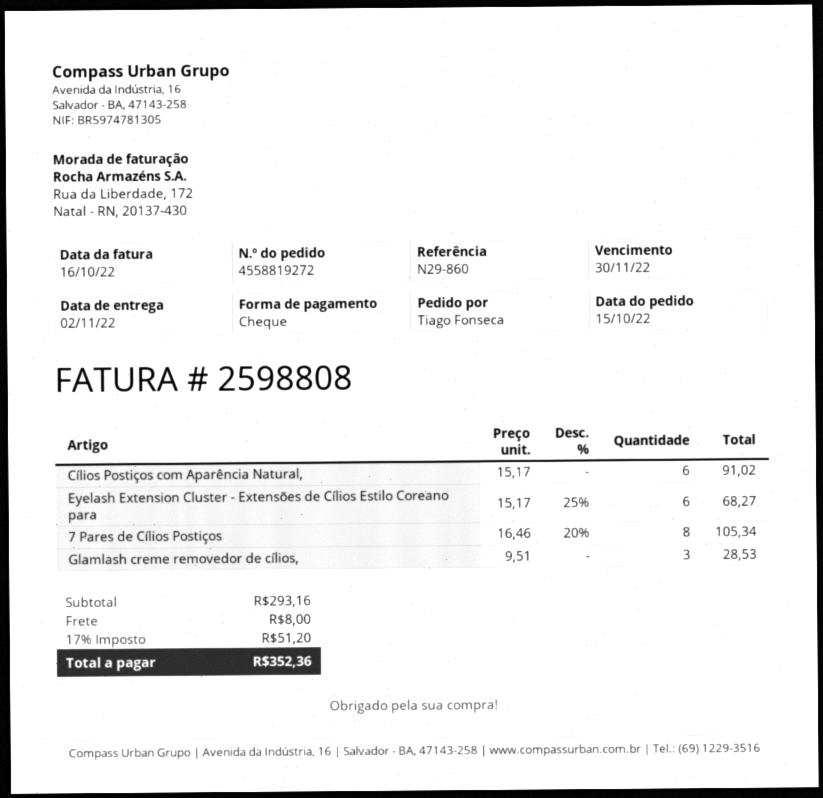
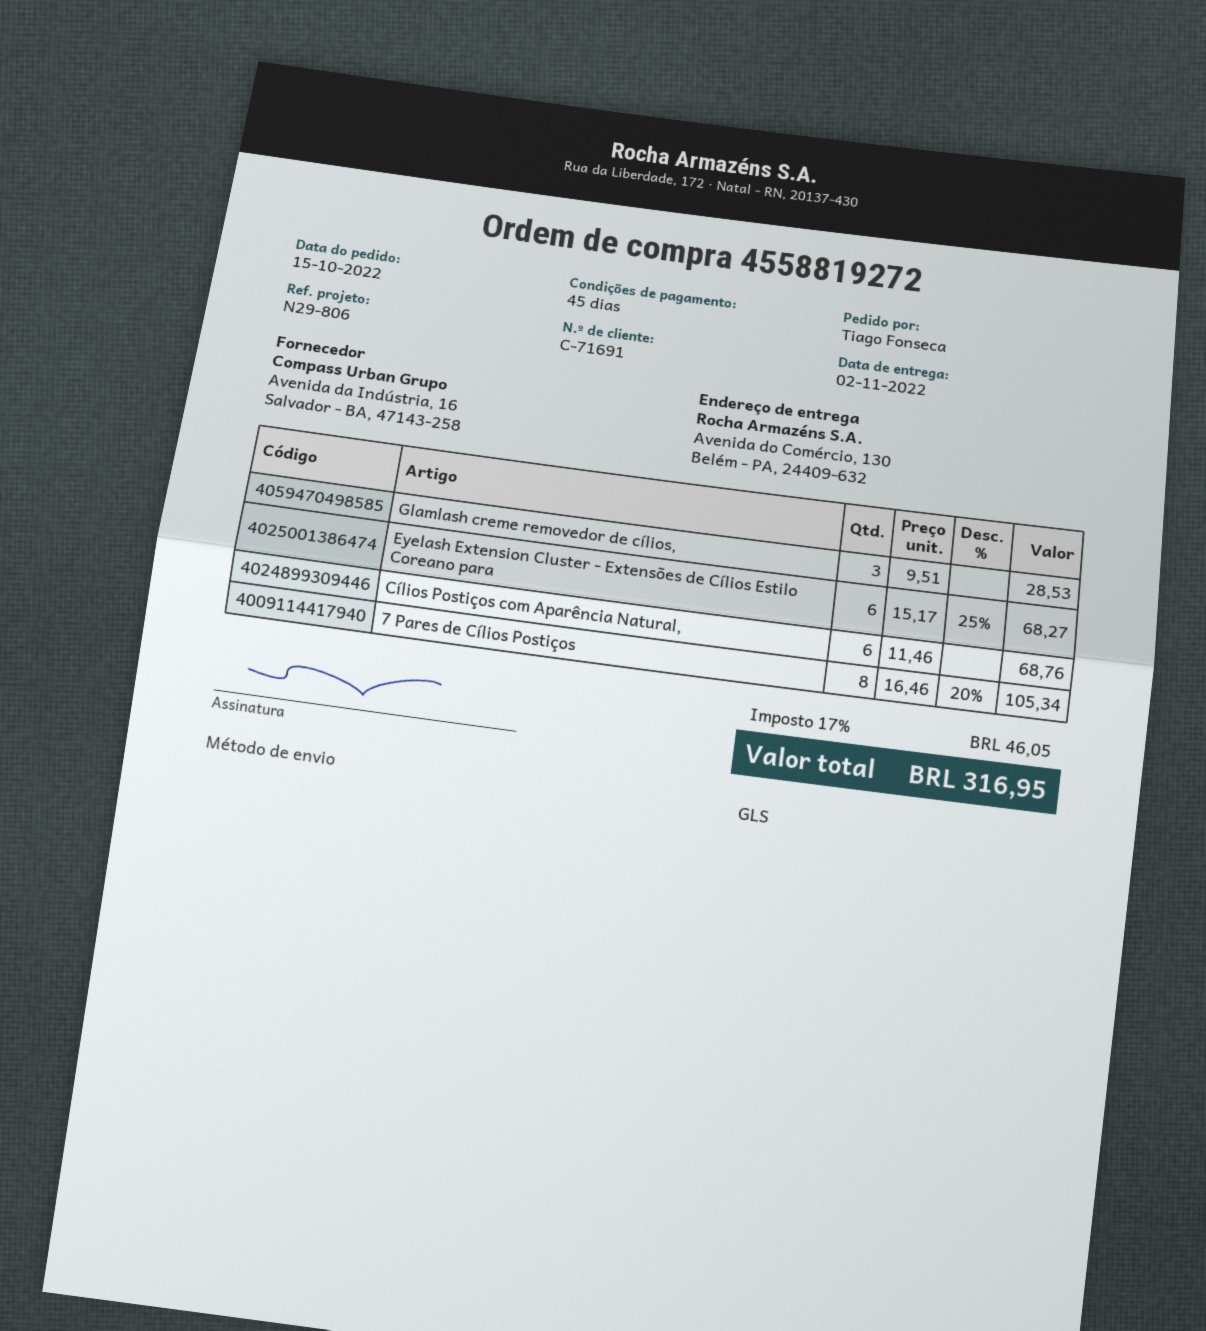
reference: N29-860 -> N29-806
Cílios Postiços com Aparência Natural,: 6 x 15.17 = 91.02 -> 6 x 11.46 = 68.76
shipping: 8.00 -> none
tax: 17% = 51.20 -> 17% = 46.05
total: 352.36 -> 316.95

